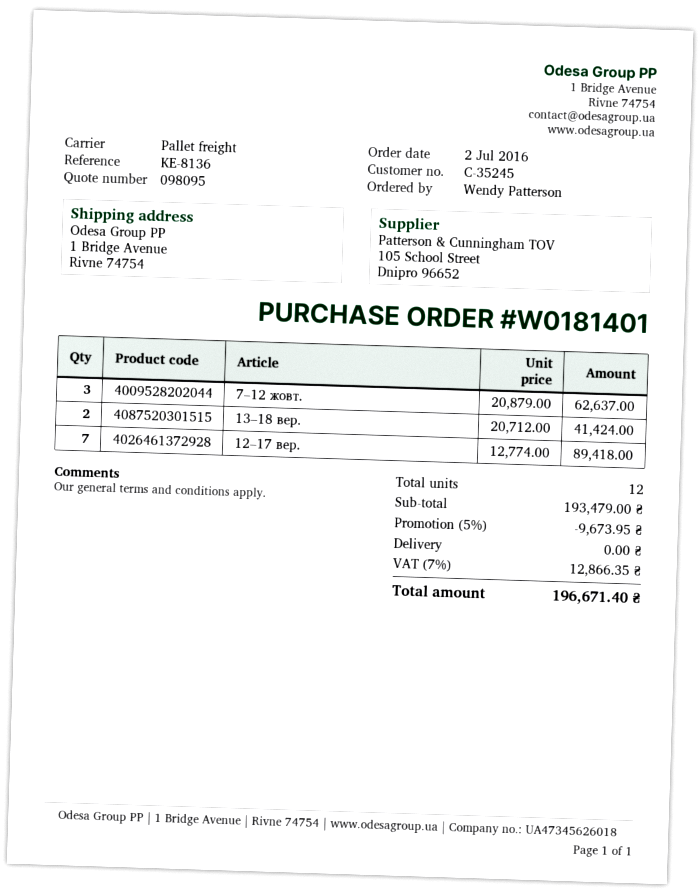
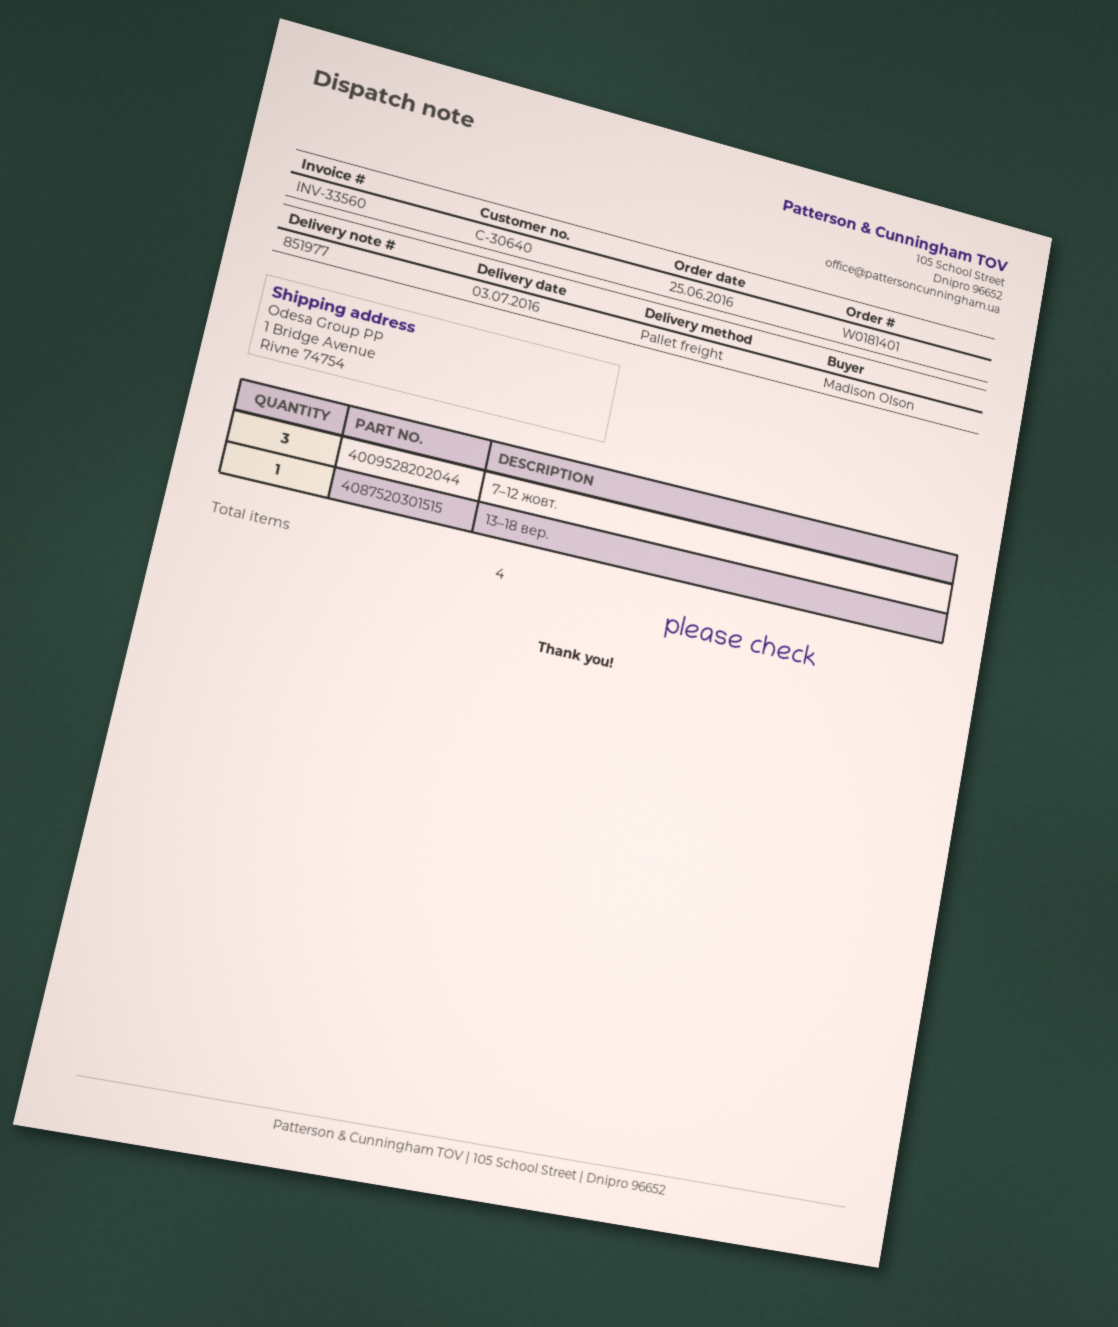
order date: 2016-07-02 -> 2016-06-25
customer number: C-35245 -> C-30640
ordered by: Wendy Patterson -> Madison Olson
13–18 вер.: 2 -> 1
12–17 вер.: 7 -> none
total quantity: 12 -> 4

